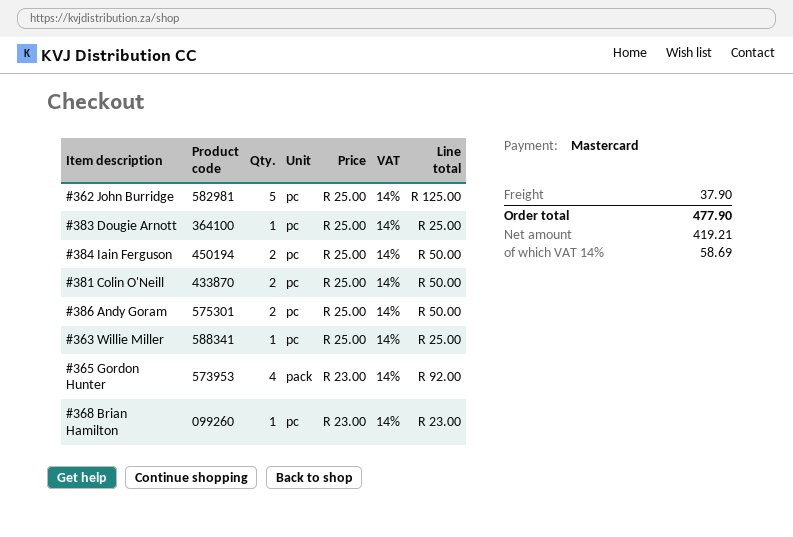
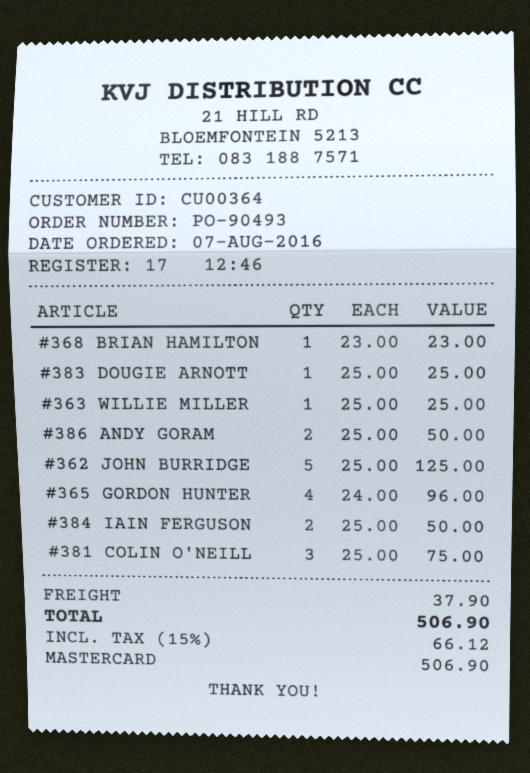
#381 Colin O'Neill: 2 x 25.00 = 50.00 -> 3 x 25.00 = 75.00
#365 Gordon Hunter: 4 x 23.00 = 92.00 -> 4 x 24.00 = 96.00
tax: 14% = 58.69 -> 15% = 66.12
total: 477.90 -> 506.90

